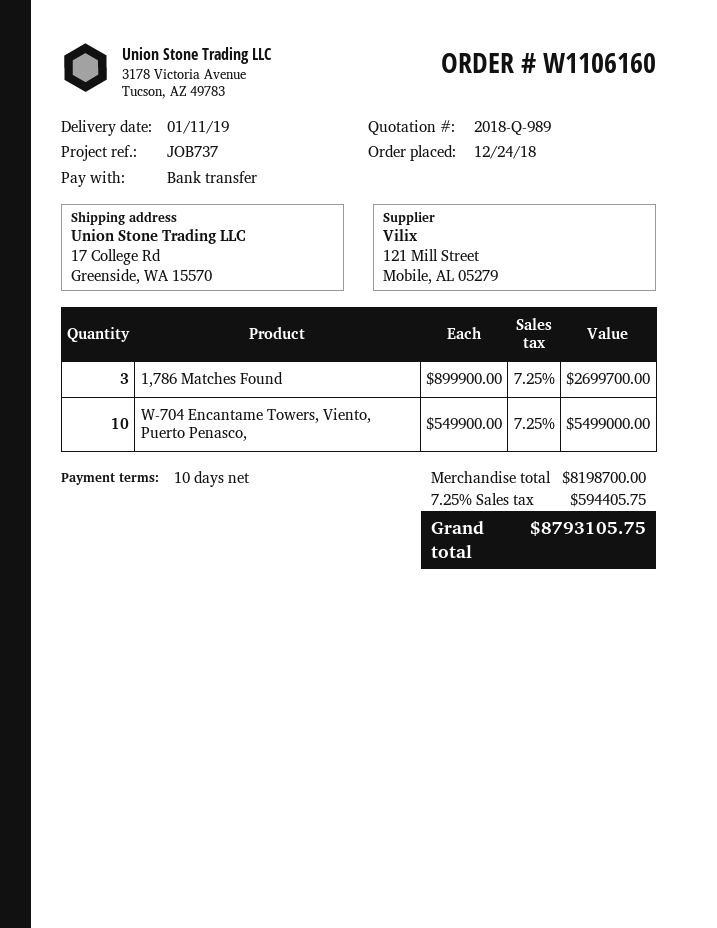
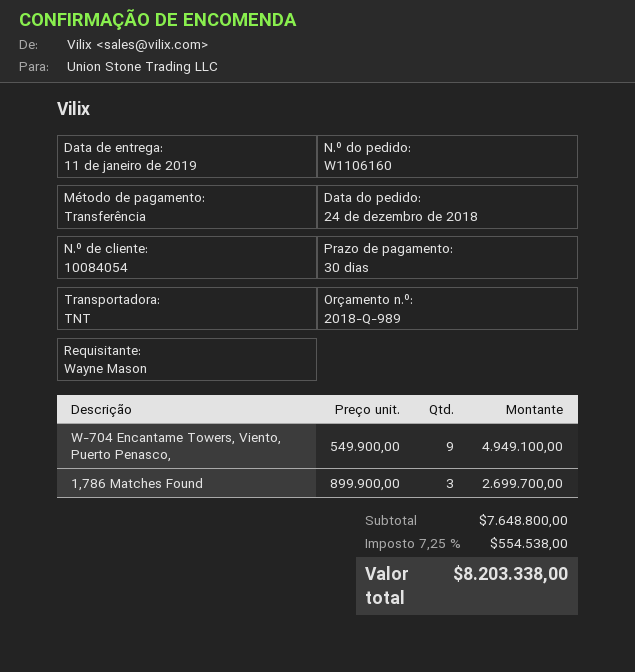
payment terms: 10 days -> 30 days
W-704 Encantame Towers, Viento, Puerto Penasco,: 10 x 549900.00 = 5499000.00 -> 9 x 549900.00 = 4949100.00
subtotal: 8198700.00 -> 7648800.00
tax: 7.25% = 594405.75 -> 7.25% = 554538.00
total: 8793105.75 -> 8203338.00

